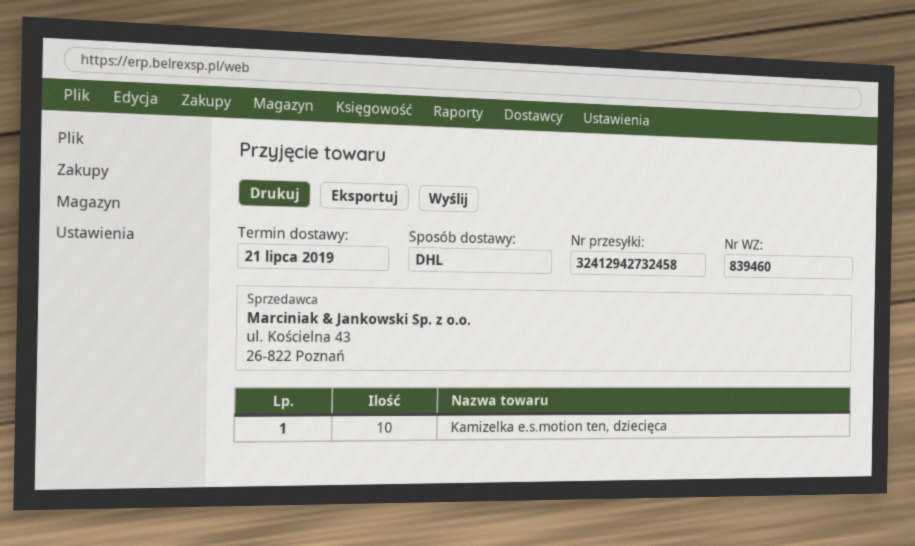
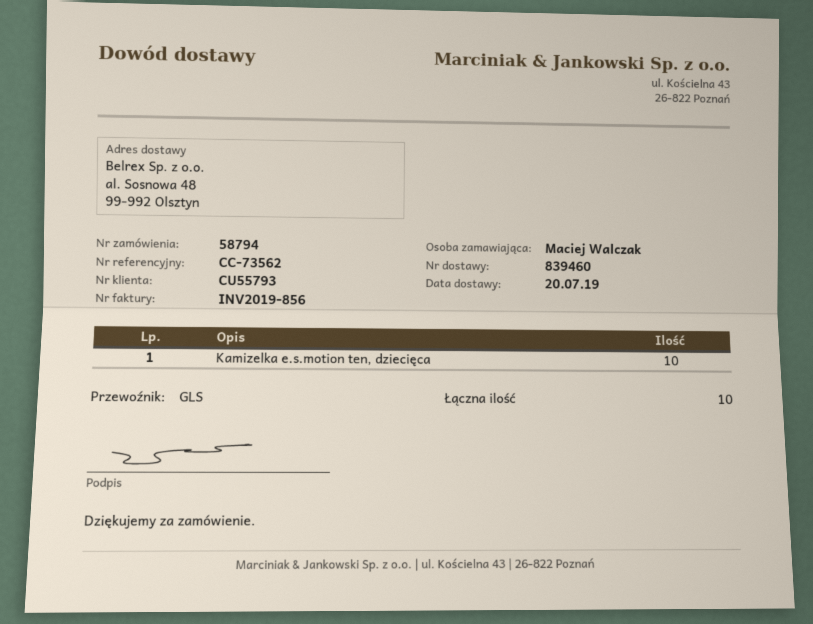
delivery date: 2019-07-21 -> 2019-07-20
shipping method: DHL -> GLS

